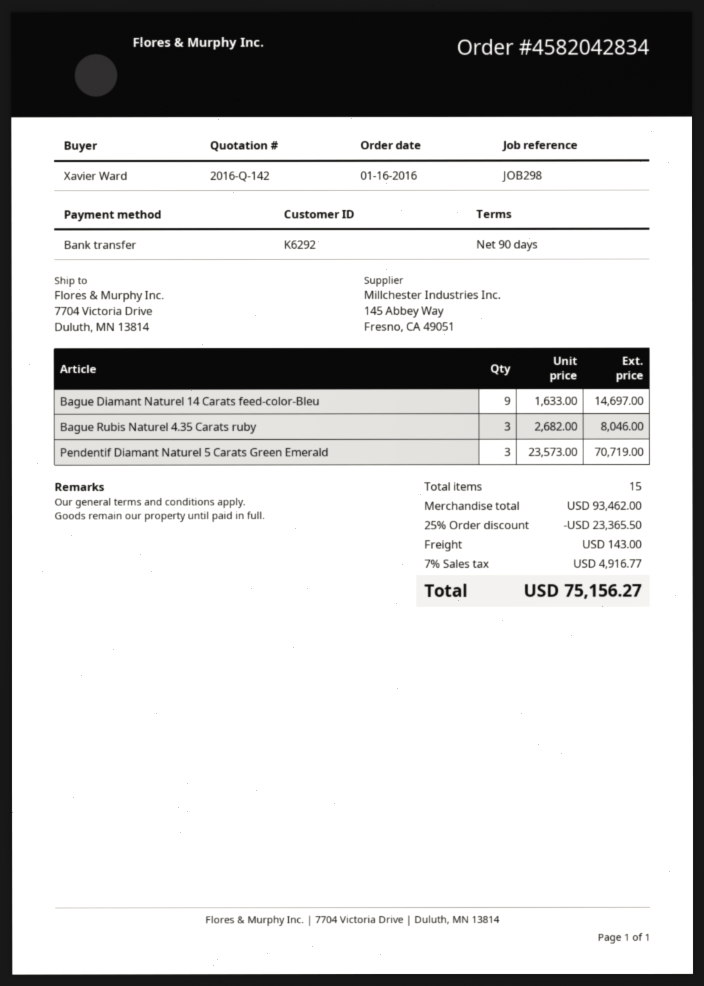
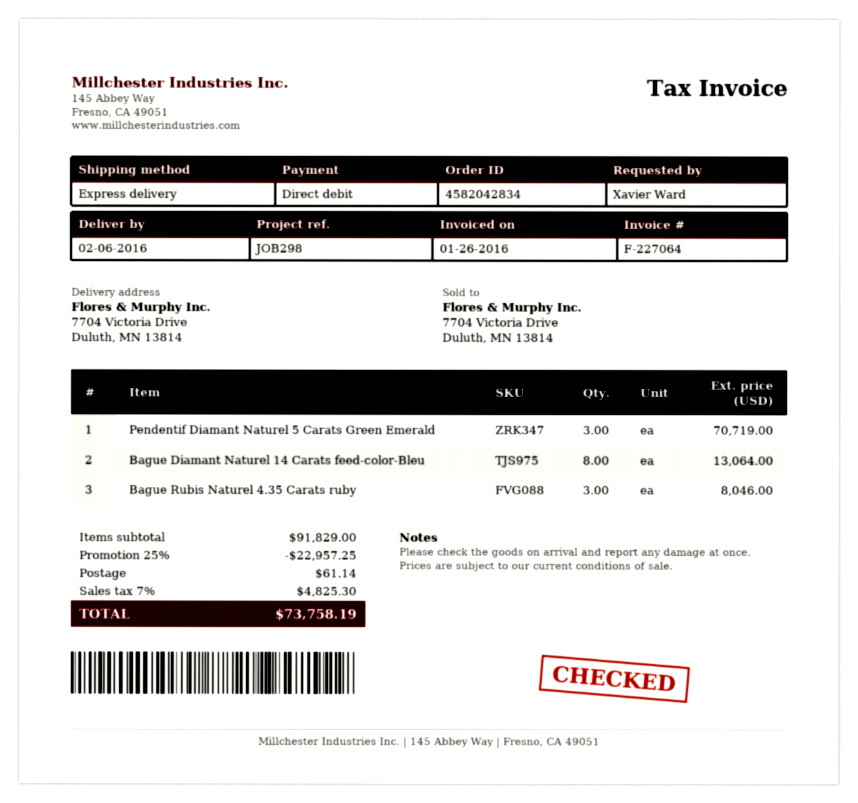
payment method: bank transfer -> direct debit
Bague Diamant Naturel 14 Carats feed-color-Bleu: 9 for 14697.00 -> 8 for 13064.00
subtotal: 93462.00 -> 91829.00
discount: 25% = 23365.50 -> 25% = 22957.25
shipping: 143.00 -> 61.14
tax: 7% = 4916.77 -> 7% = 4825.30
total: 75156.27 -> 73758.19

